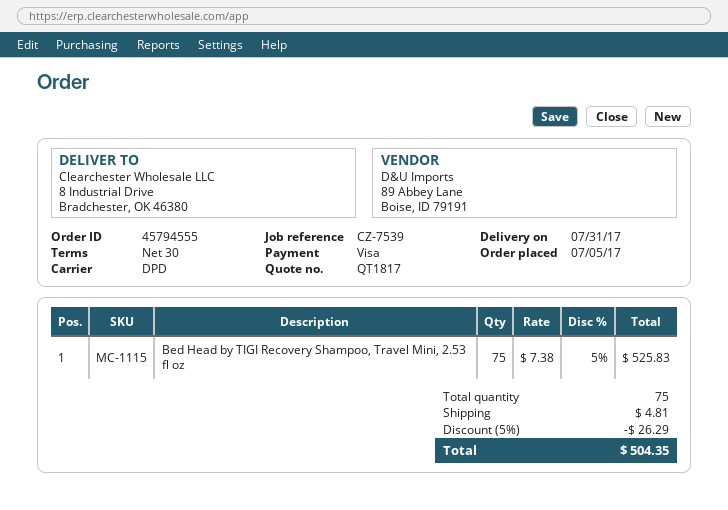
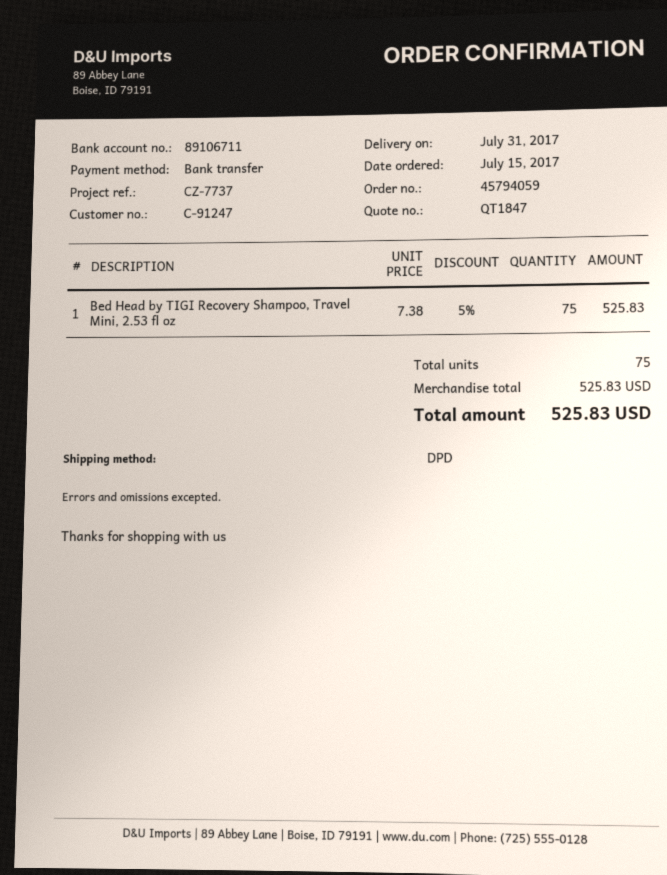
quote number: QT1817 -> QT1847
order number: 45794555 -> 45794059
order date: 2017-07-05 -> 2017-07-15
reference: CZ-7539 -> CZ-7737
payment method: Visa -> bank transfer
discount: 5% = 26.29 -> none
shipping: 4.81 -> none
total: 504.35 -> 525.83

